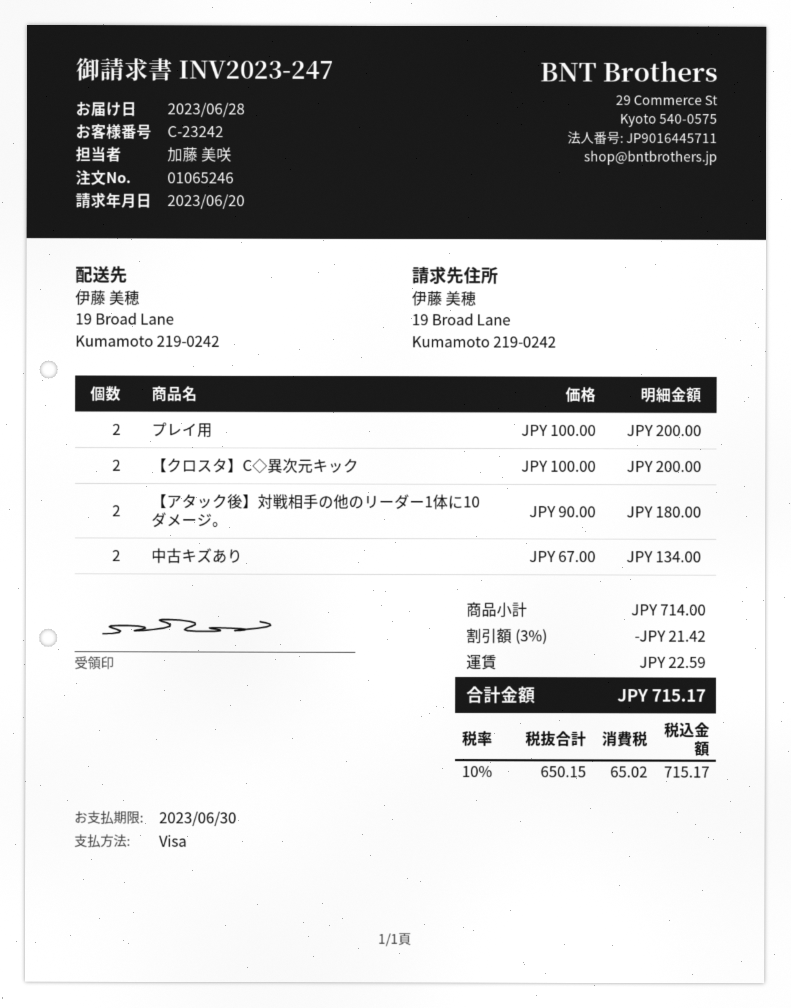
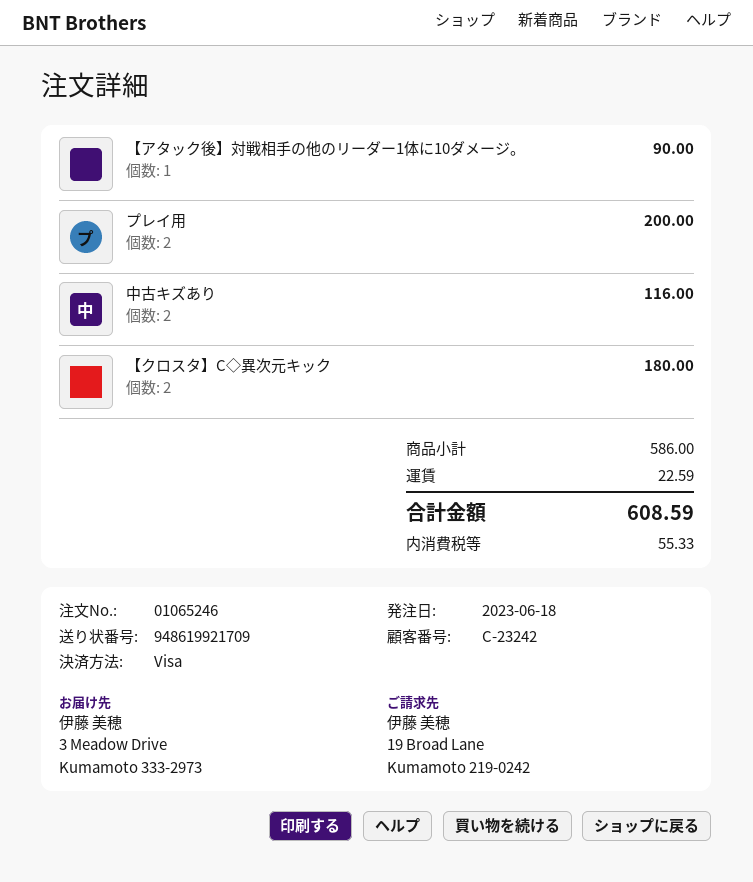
ship to: 19 Broad Lane, Kumamoto 219-0242 -> 3 Meadow Drive, Kumamoto 333-2973
【クロスタ】C◇異次元キック: 2 for 200.00 -> 2 for 180.00
【アタック後】対戦相手の他のリーダー1体に10ダメージ。: 2 for 180.00 -> 1 for 90.00
中古キズあり: 2 for 134.00 -> 2 for 116.00
subtotal: 714.00 -> 586.00
discount: 3% = 21.42 -> none
tax: 65.02 -> 55.33
total: 715.17 -> 608.59

